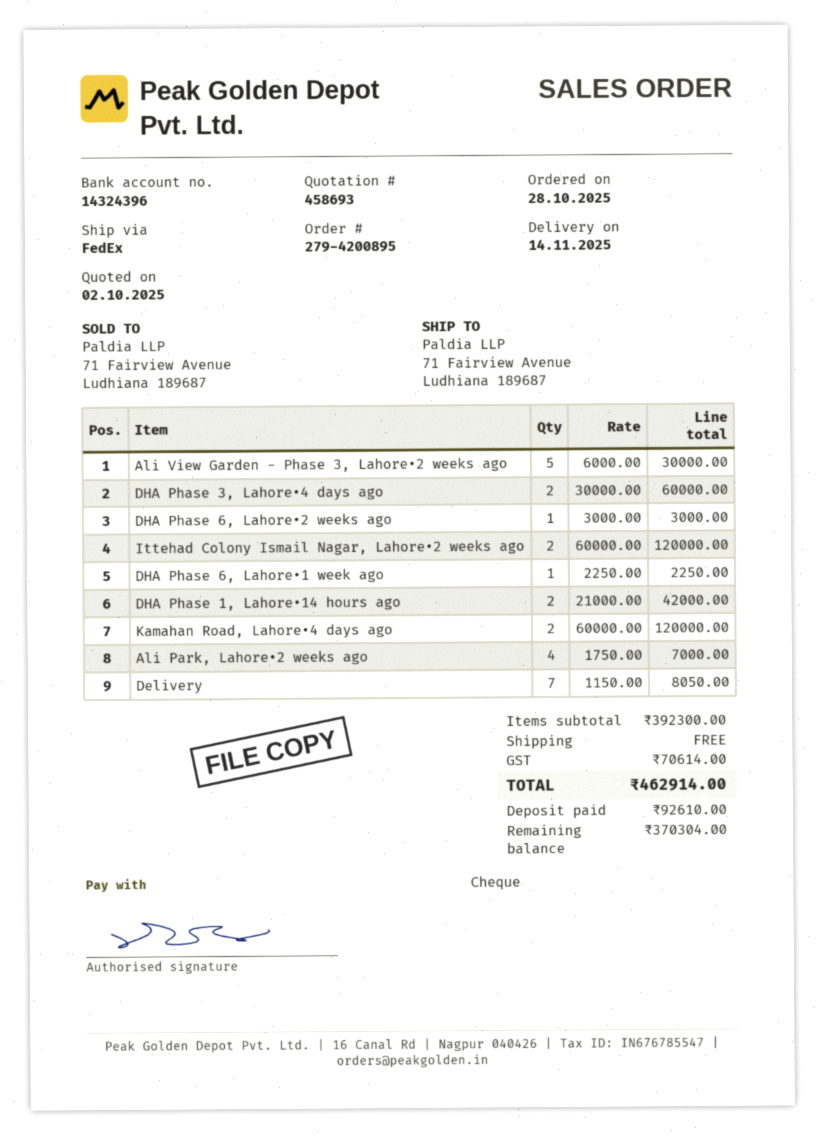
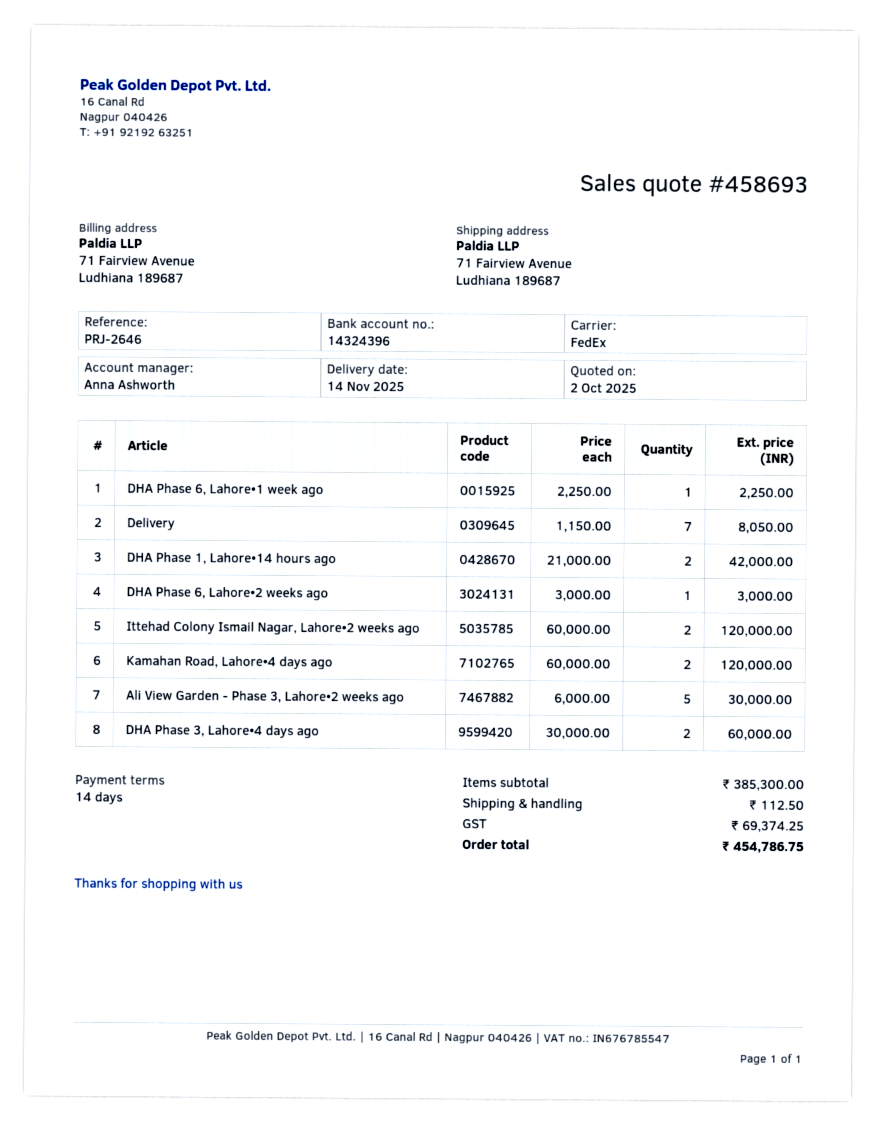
Ali Park, Lahore•2 weeks ago: 4 x 1750.00 = 7000.00 -> none
subtotal: 392300.00 -> 385300.00
shipping: 0.00 -> 112.50
tax: 70614.00 -> 69374.25
total: 462914.00 -> 454786.75

